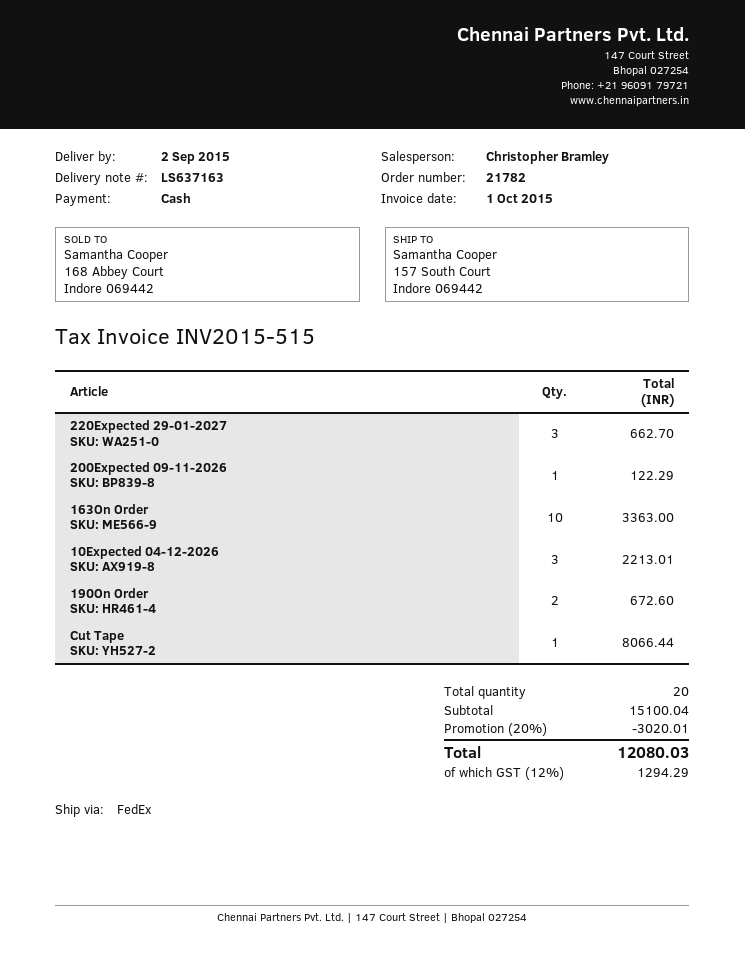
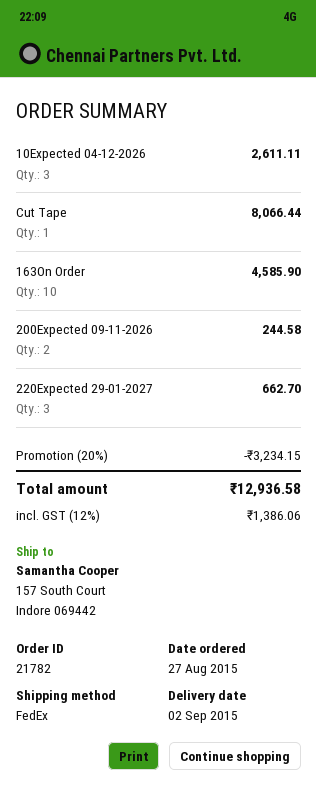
200Expected 09-11-2026: 1 for 122.29 -> 2 for 244.58
163On Order: 10 for 3363.00 -> 10 for 4585.90
10Expected 04-12-2026: 3 for 2213.01 -> 3 for 2611.11
190On Order: 2 for 672.60 -> none
discount: 20% = 3020.01 -> 20% = 3234.15
tax: 12% = 1294.29 -> 12% = 1386.06
total: 12080.03 -> 12936.58

